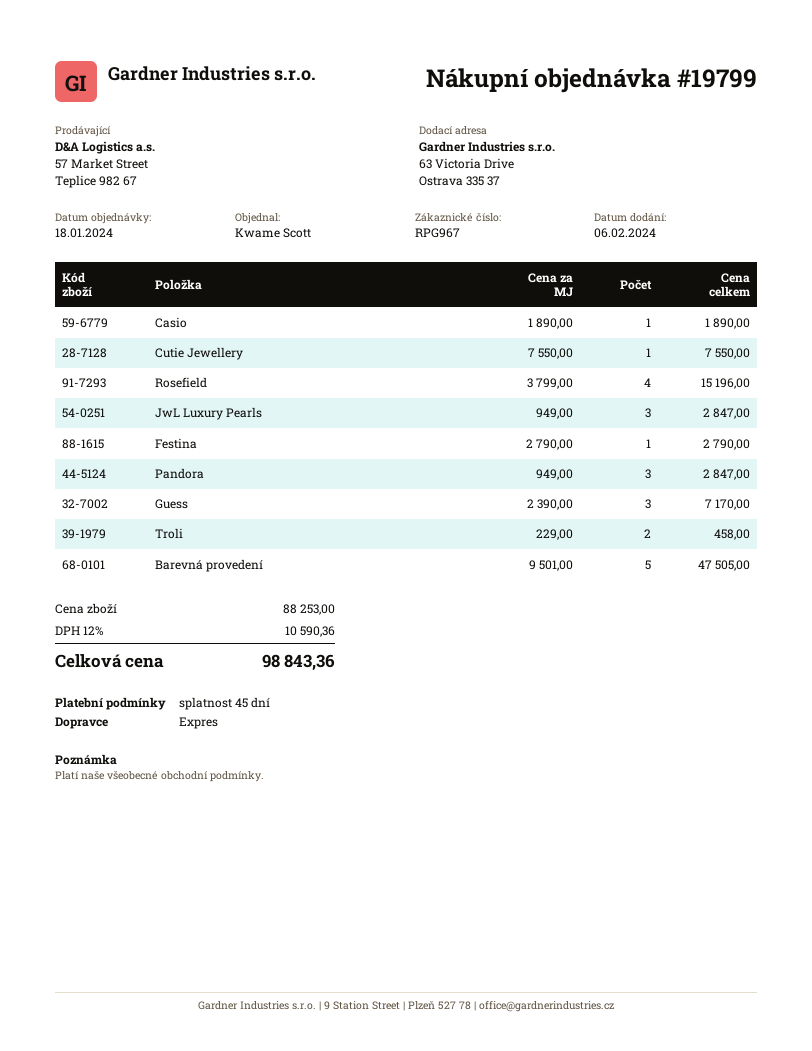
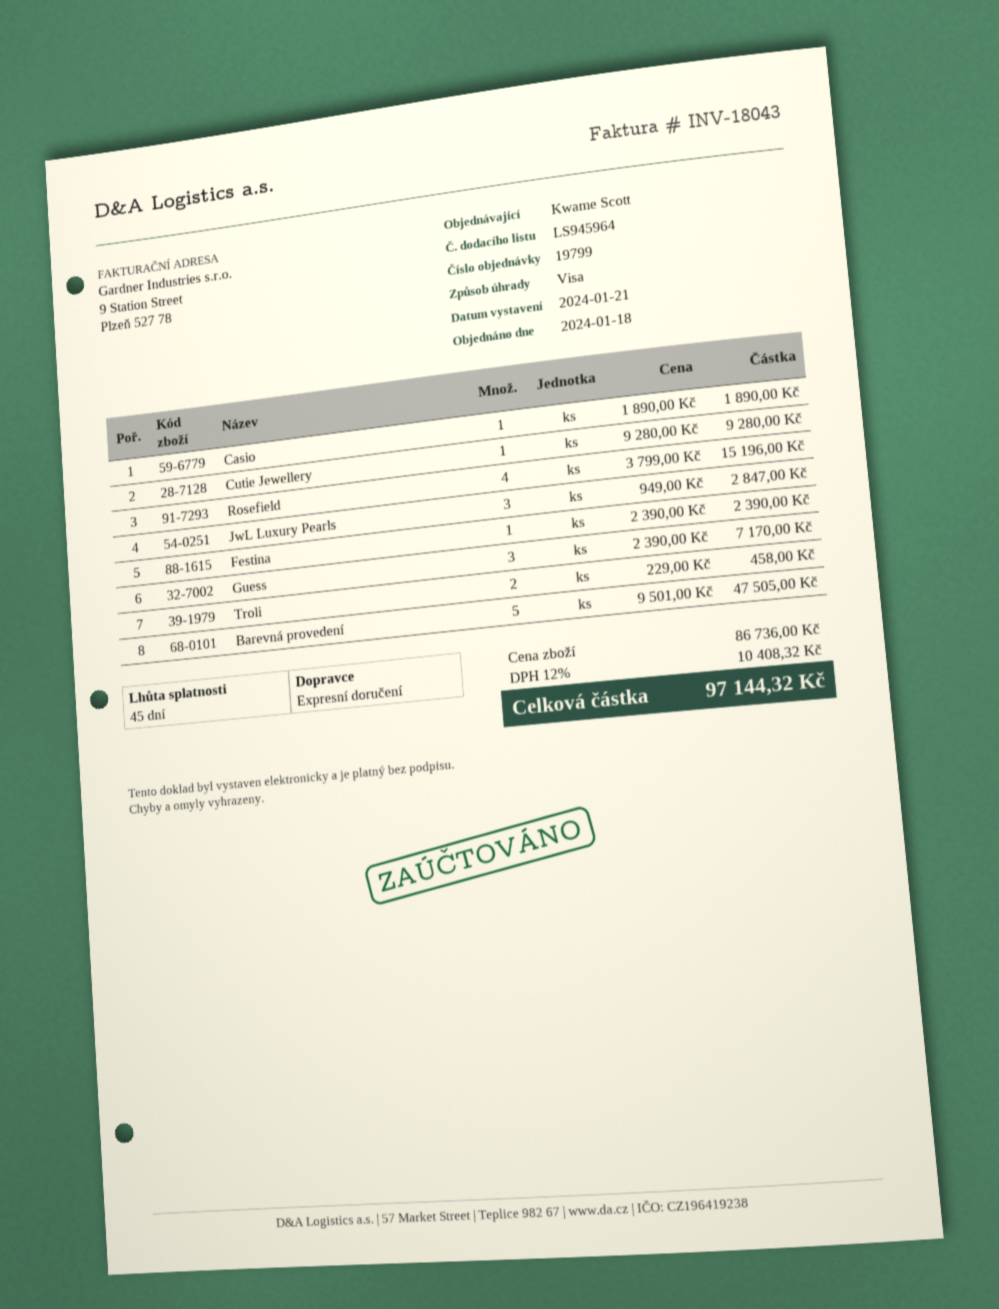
Cutie Jewellery: 1 x 7550.00 = 7550.00 -> 1 x 9280.00 = 9280.00
Festina: 1 x 2790.00 = 2790.00 -> 1 x 2390.00 = 2390.00
Pandora: 3 x 949.00 = 2847.00 -> none
subtotal: 88253.00 -> 86736.00
tax: 12% = 10590.36 -> 12% = 10408.32
total: 98843.36 -> 97144.32

